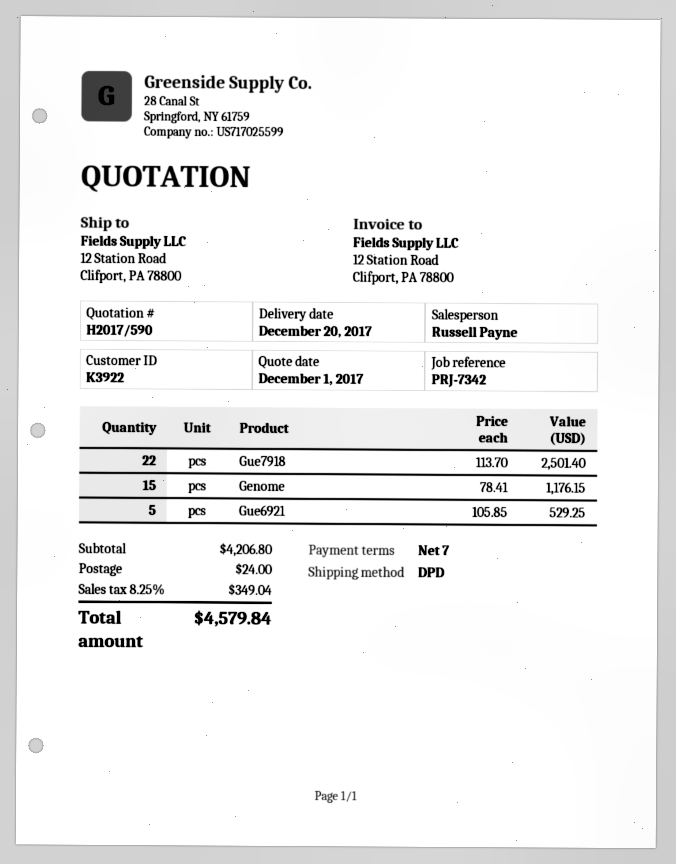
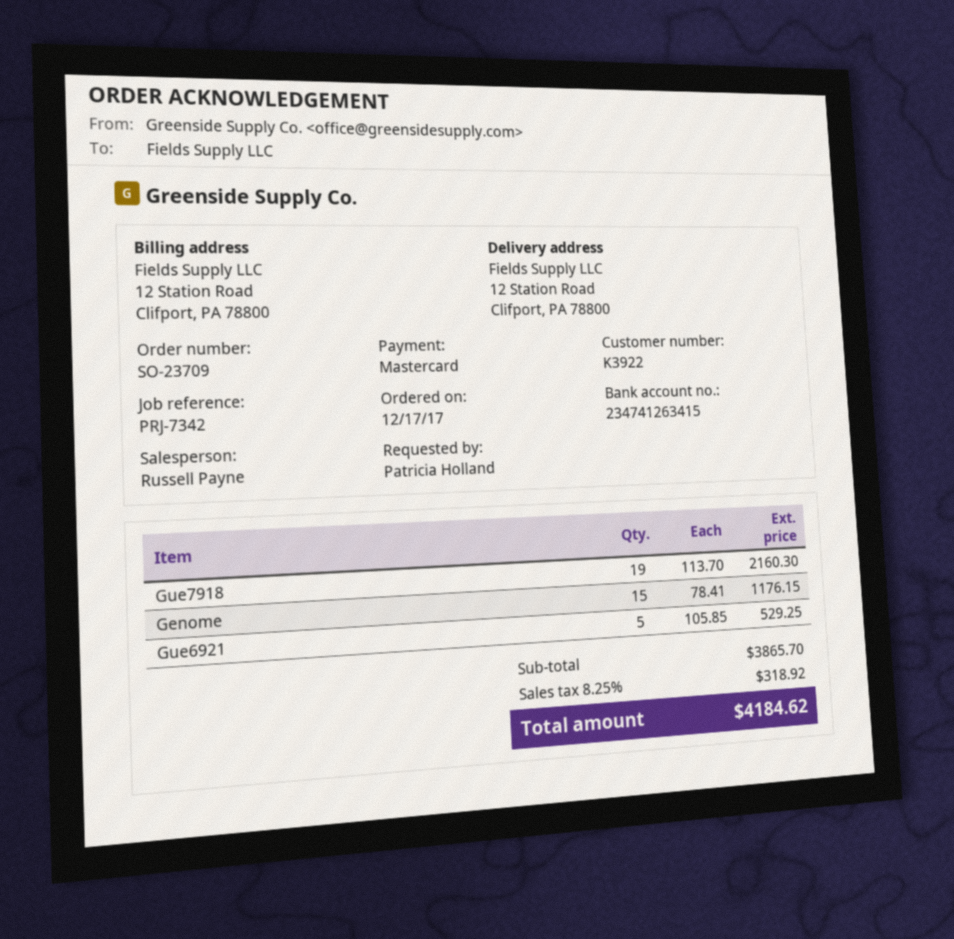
Gue7918: 22 x 113.70 = 2501.40 -> 19 x 113.70 = 2160.30
subtotal: 4206.80 -> 3865.70
shipping: 24.00 -> none
tax: 8.25% = 349.04 -> 8.25% = 318.92
total: 4579.84 -> 4184.62

